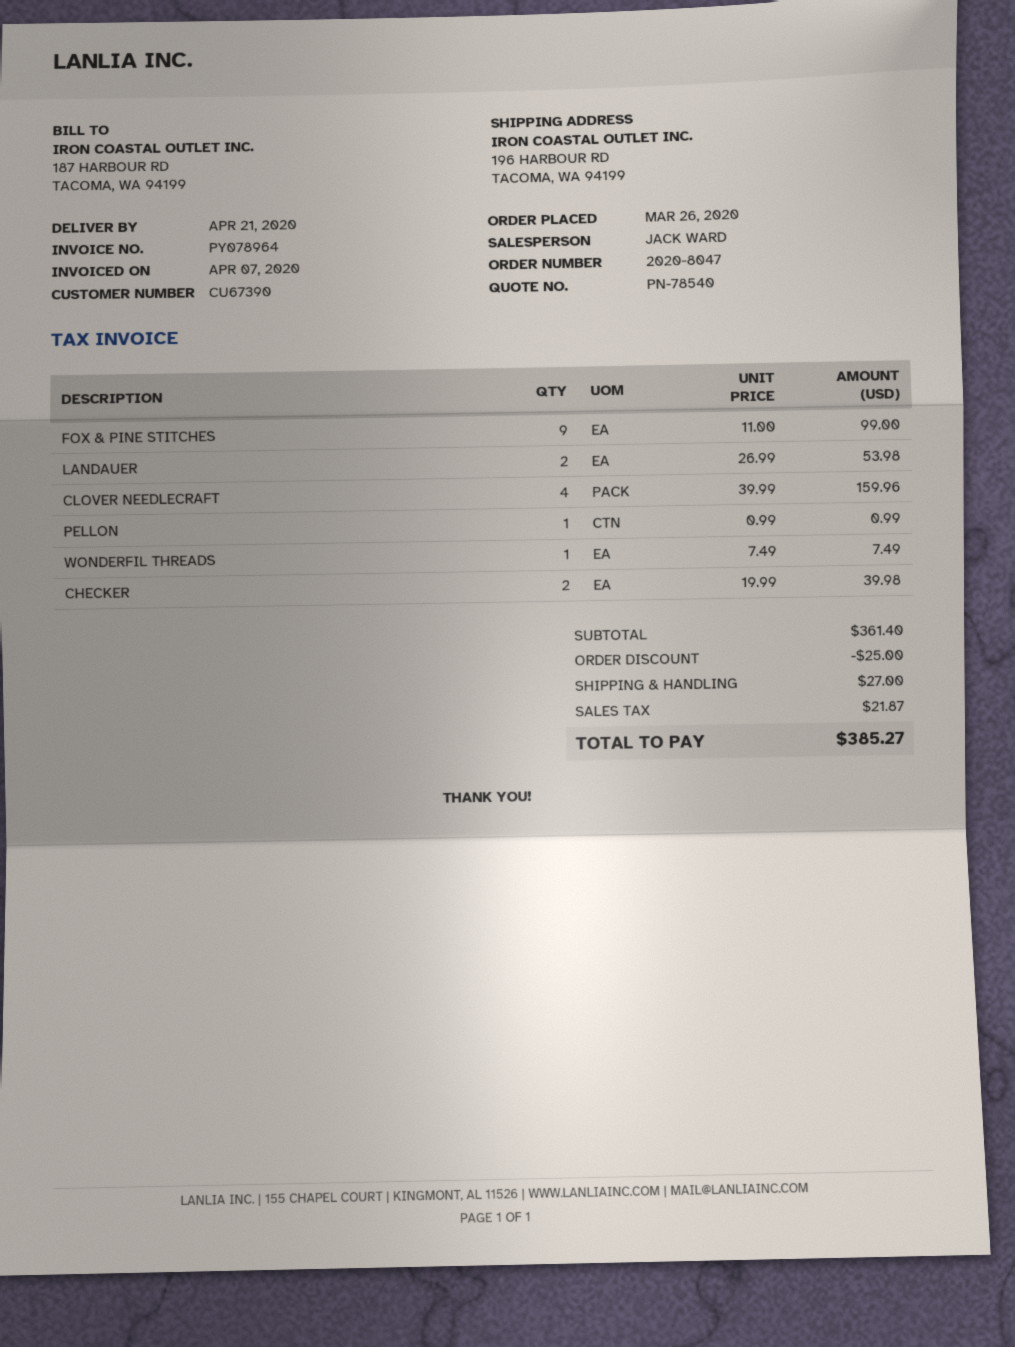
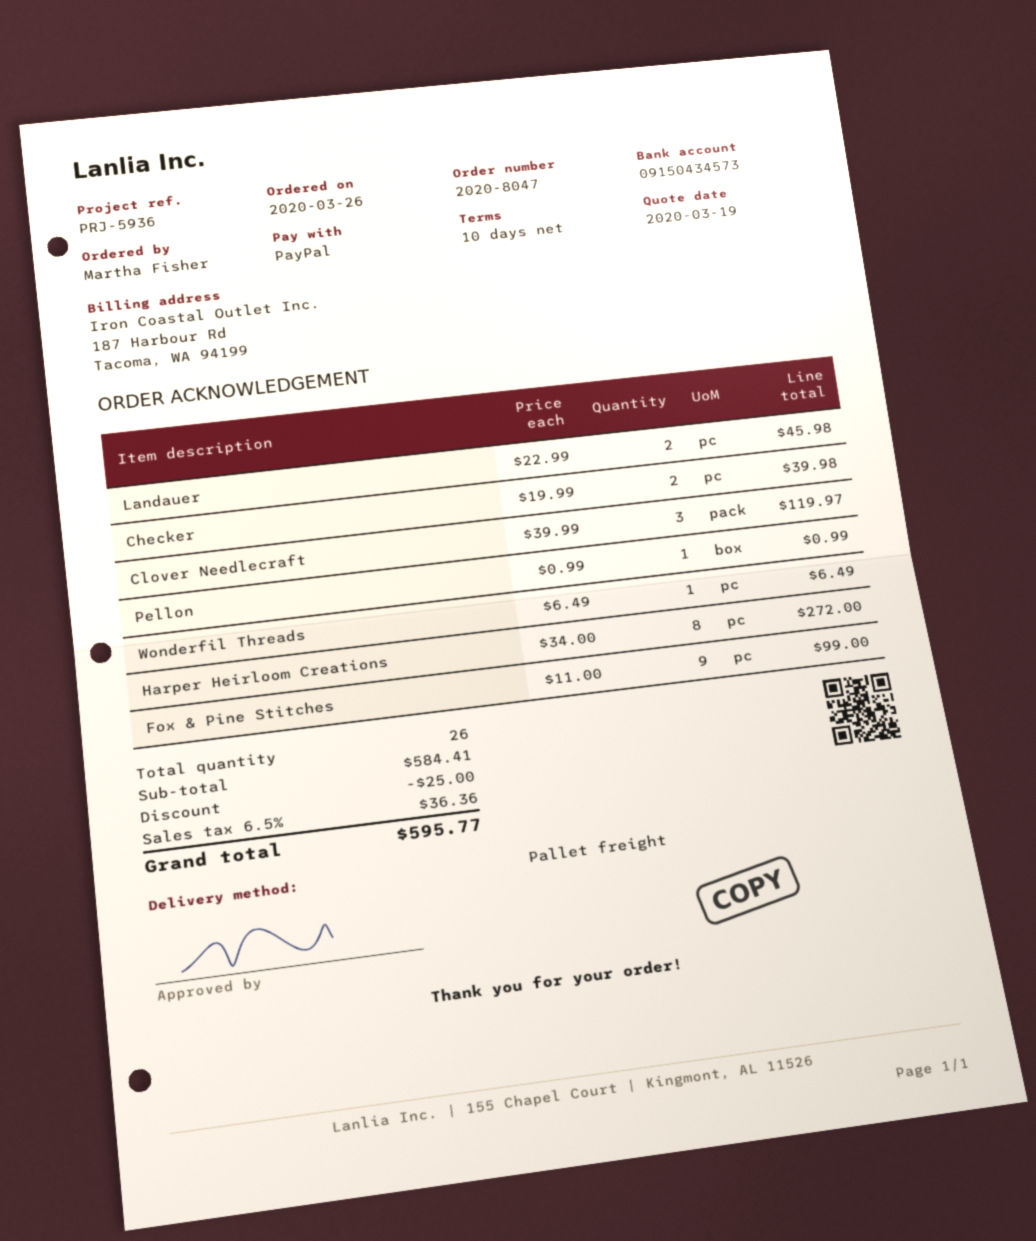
LANDAUER: 2 x 26.99 = 53.98 -> 2 x 22.99 = 45.98
CLOVER NEEDLECRAFT: 4 x 39.99 = 159.96 -> 3 x 39.99 = 119.97
WONDERFIL THREADS: 1 x 7.49 = 7.49 -> 1 x 6.49 = 6.49
Harper Heirloom Creations: none -> 8 x 34.00 = 272.00
subtotal: 361.40 -> 584.41
shipping: 27.00 -> none
tax: 21.87 -> 36.36
total: 385.27 -> 595.77

